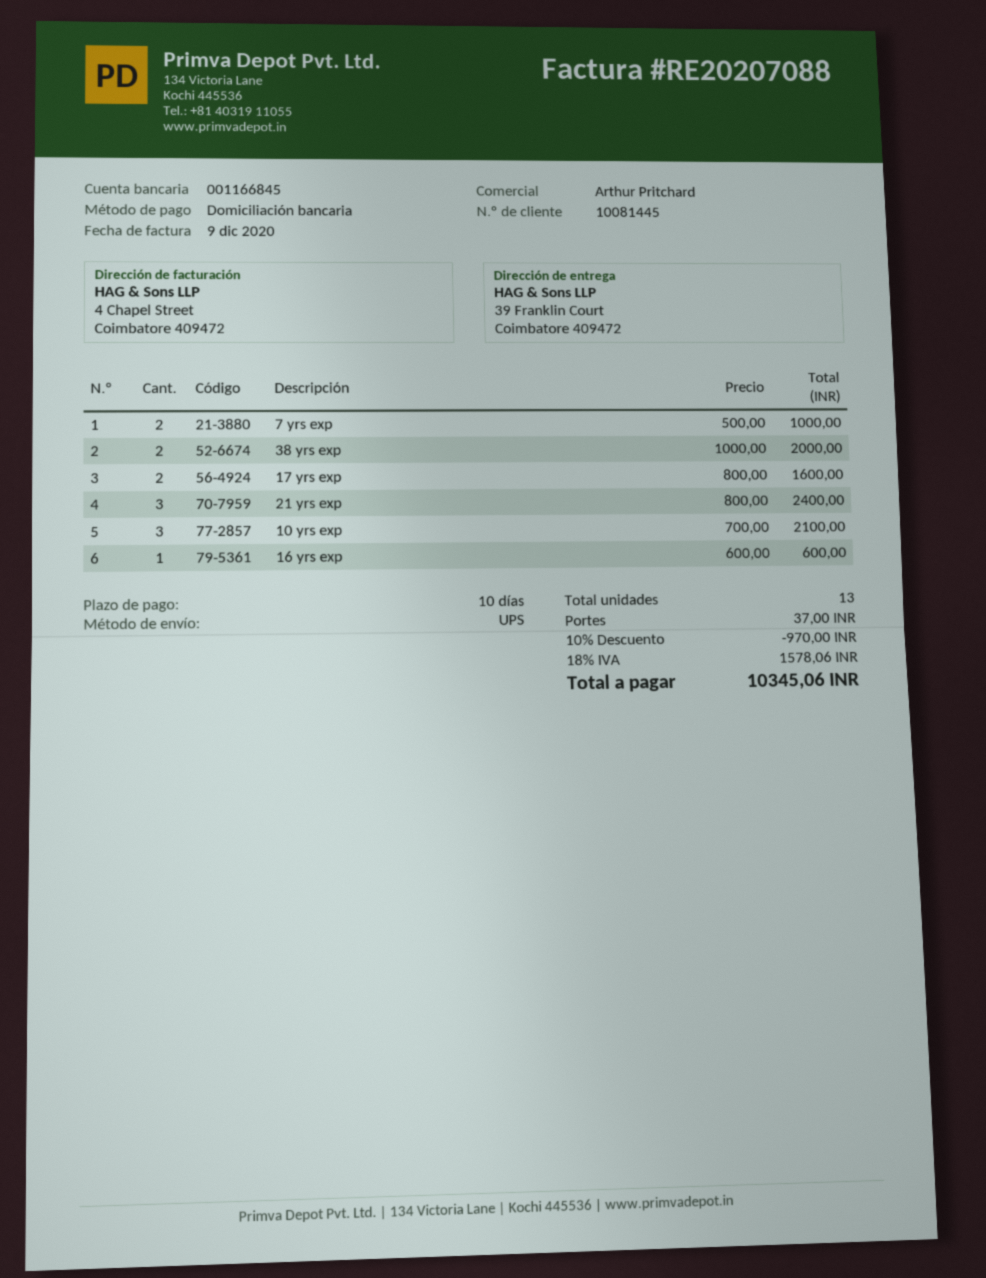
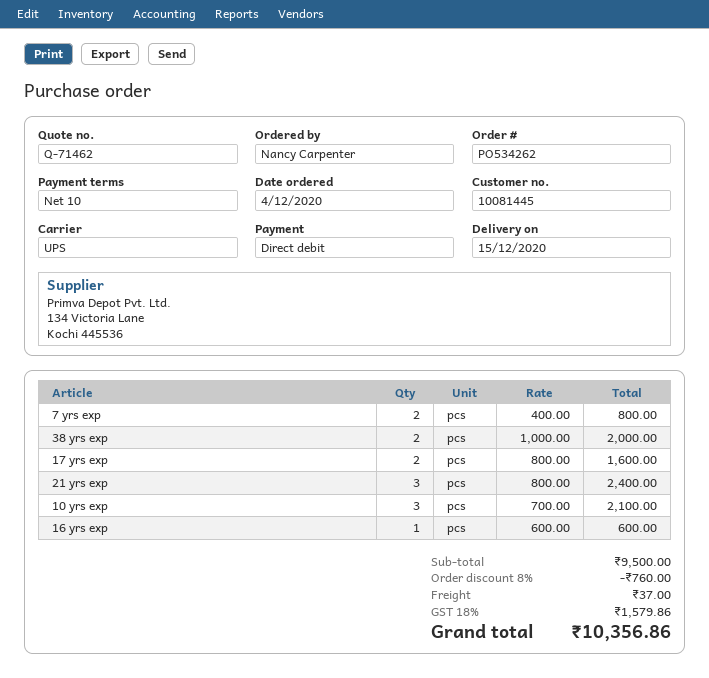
7 yrs exp: 2 x 500.00 = 1000.00 -> 2 x 400.00 = 800.00
discount: 10% = 970.00 -> 8% = 760.00
tax: 18% = 1578.06 -> 18% = 1579.86
total: 10345.06 -> 10356.86

